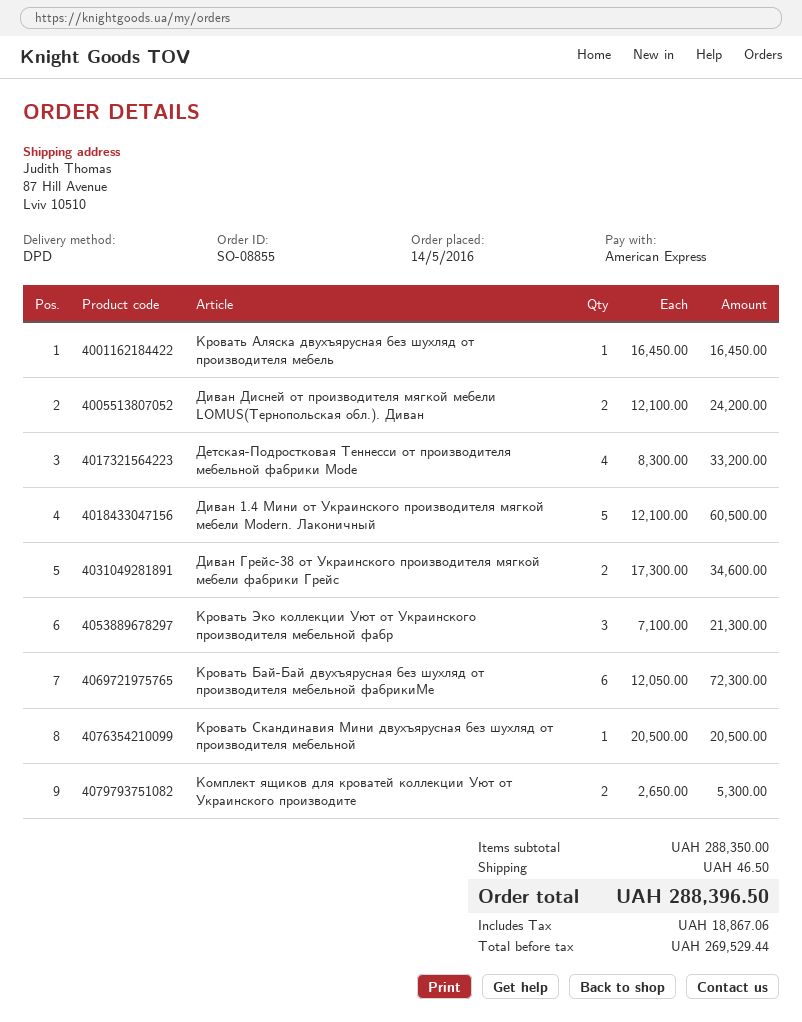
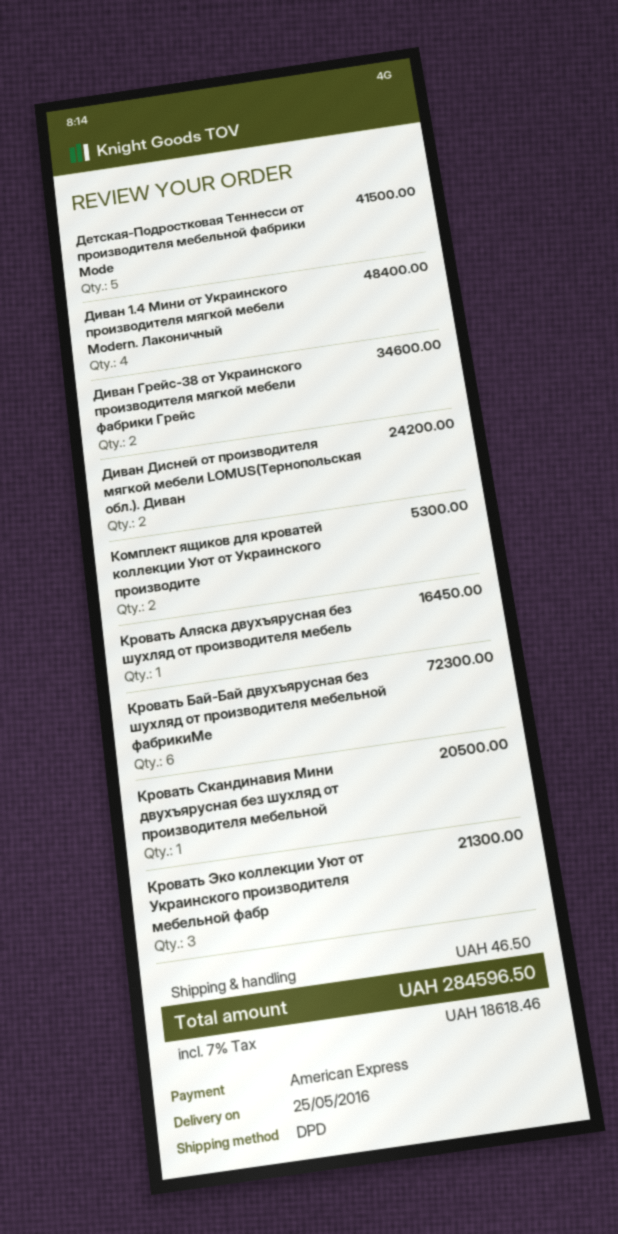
Детская-Подростковая Теннесси от производителя мебельной фабрики Mode: 4 for 33200.00 -> 5 for 41500.00
Диван 1.4 Мини от Украинского производителя мягкой мебели Modern. Лаконичный: 5 for 60500.00 -> 4 for 48400.00
tax: 18867.06 -> 18618.46
total: 288396.50 -> 284596.50

